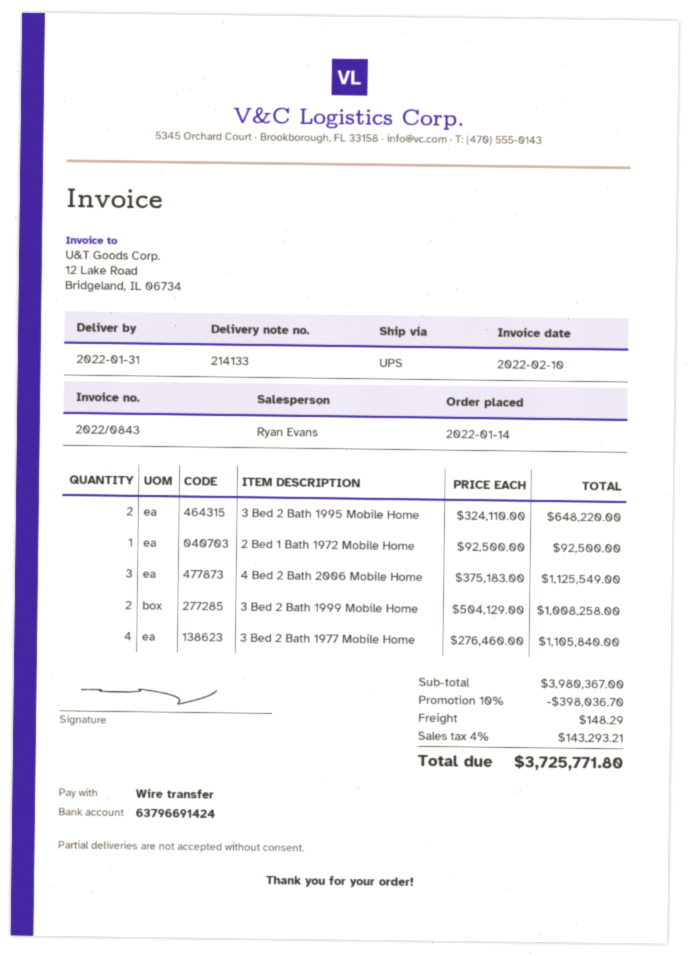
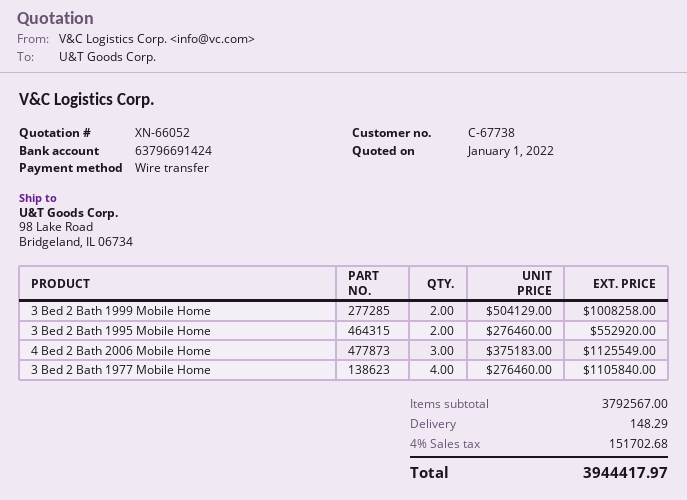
3 Bed 2 Bath 1995 Mobile Home: 2 x 324110.00 = 648220.00 -> 2 x 276460.00 = 552920.00
2 Bed 1 Bath 1972 Mobile Home: 1 x 92500.00 = 92500.00 -> none
subtotal: 3980367.00 -> 3792567.00
discount: 10% = 398036.70 -> none
tax: 4% = 143293.21 -> 4% = 151702.68
total: 3725771.80 -> 3944417.97

